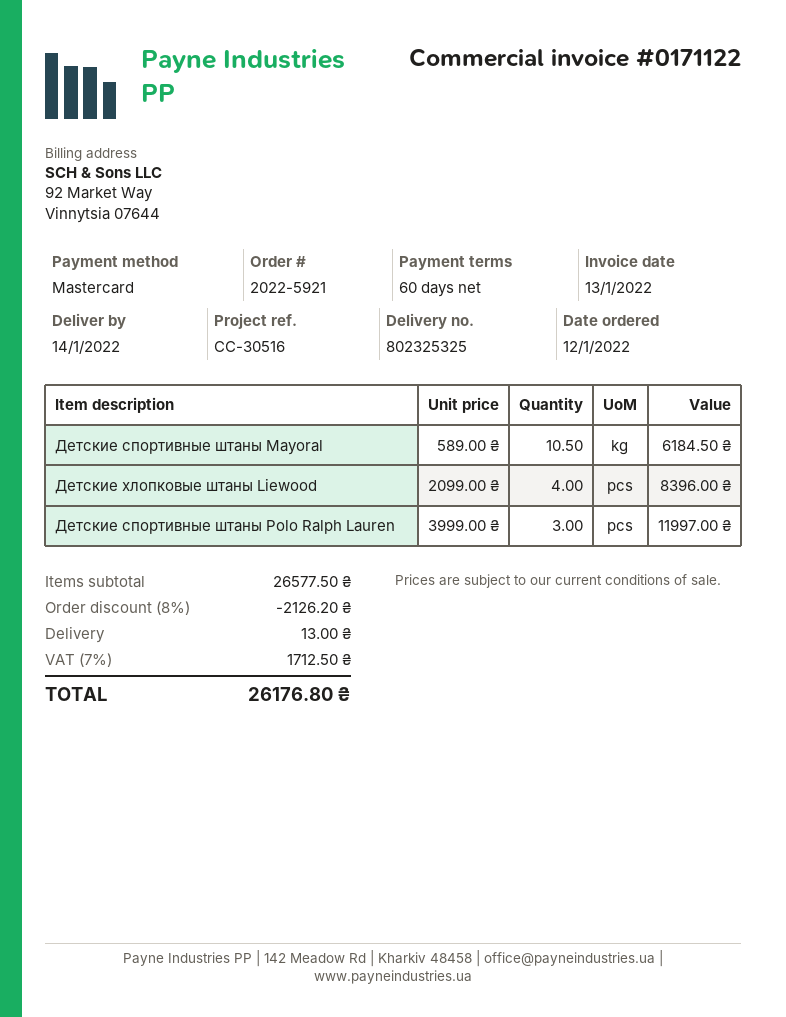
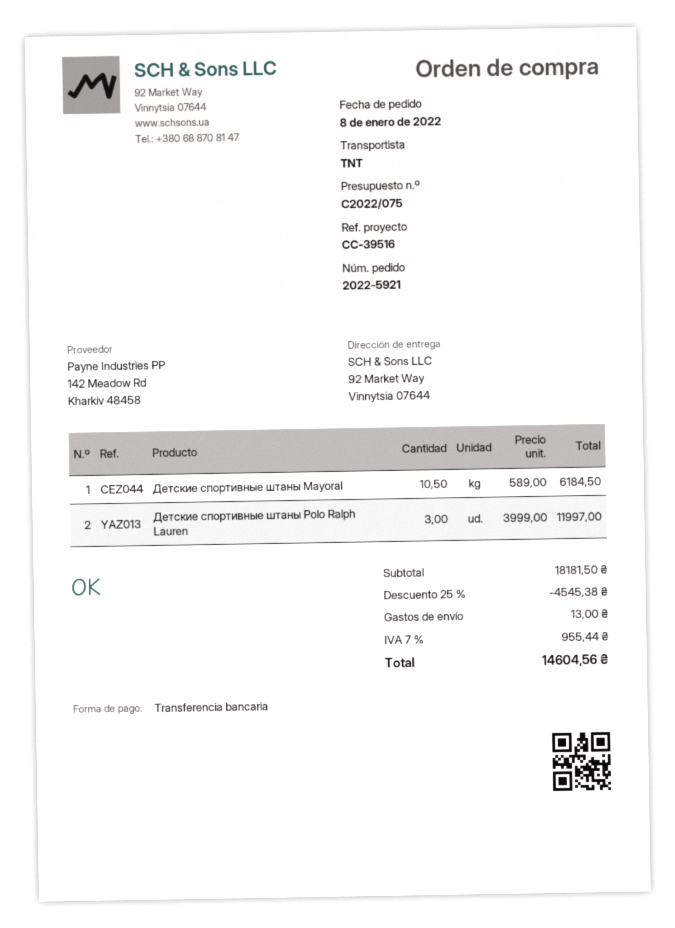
order date: 2022-01-12 -> 2022-01-08
reference: CC-30516 -> CC-39516
payment method: Mastercard -> bank transfer
Детские хлопковые штаны Liewood: 4 x 2099.00 = 8396.00 -> none
subtotal: 26577.50 -> 18181.50
discount: 8% = 2126.20 -> 25% = 4545.38
tax: 7% = 1712.50 -> 7% = 955.44
total: 26176.80 -> 14604.56

